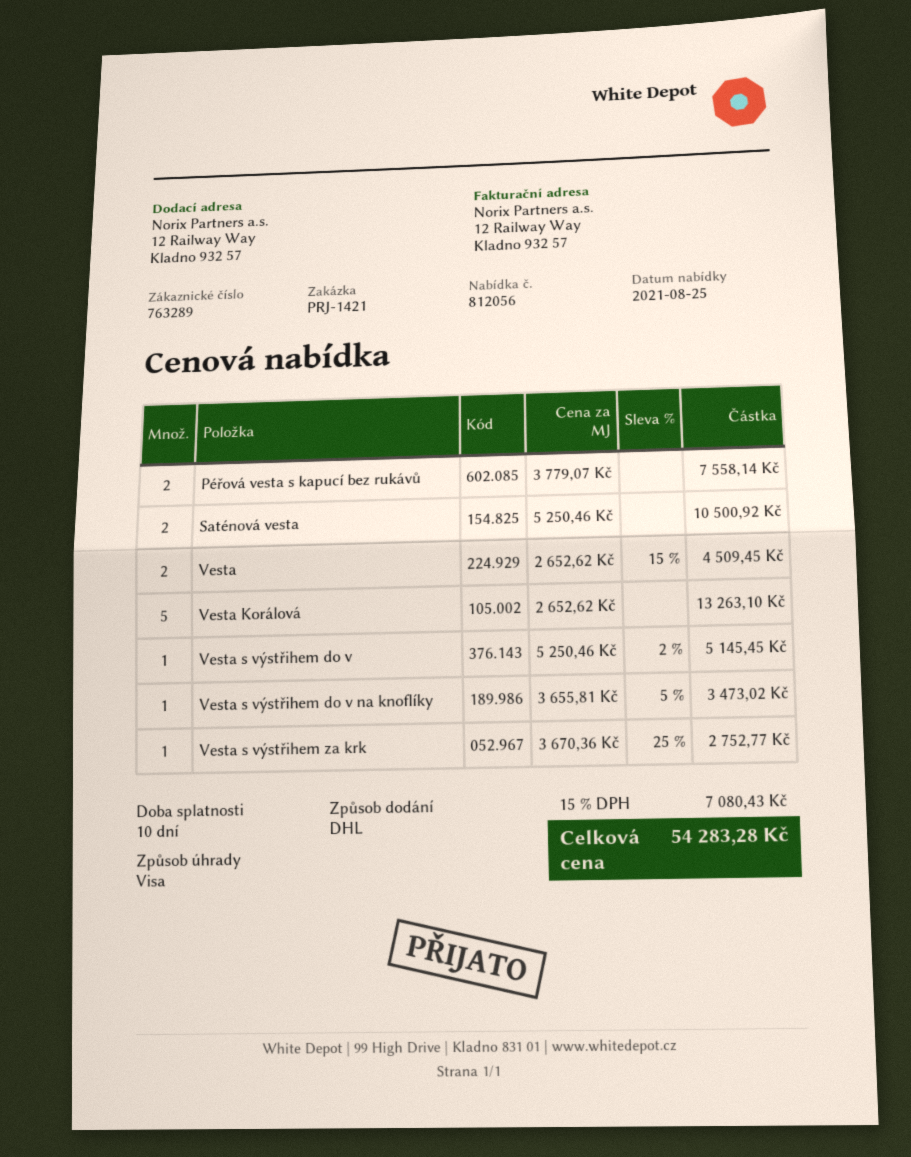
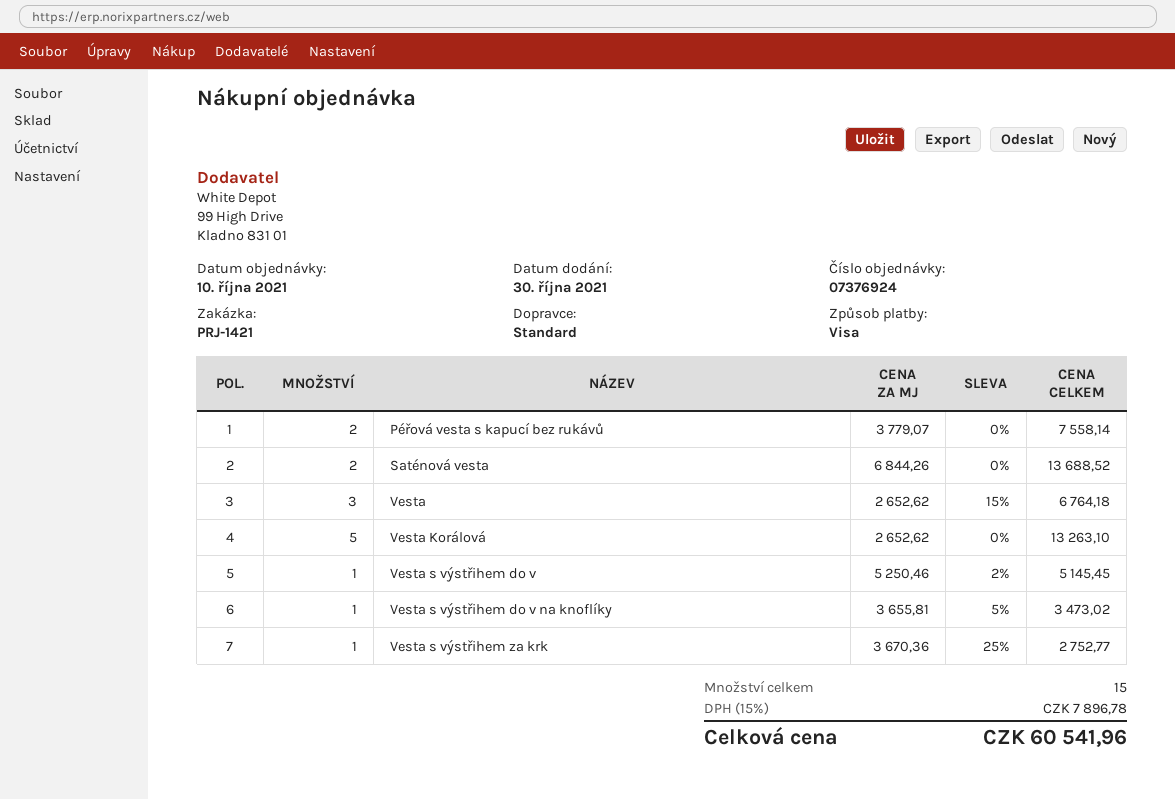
shipping method: DHL -> standard
Saténová vesta: 2 x 5250.46 = 10500.92 -> 2 x 6844.26 = 13688.52
Vesta: 2 x 2652.62 - 15% = 4509.45 -> 3 x 2652.62 - 15% = 6764.18
tax: 15% = 7080.43 -> 15% = 7896.78
total: 54283.28 -> 60541.96

